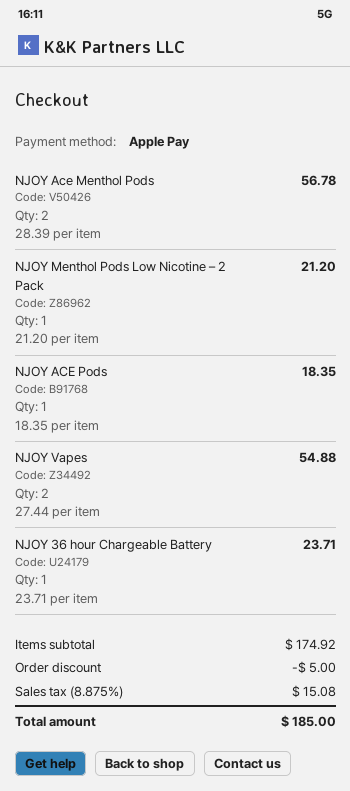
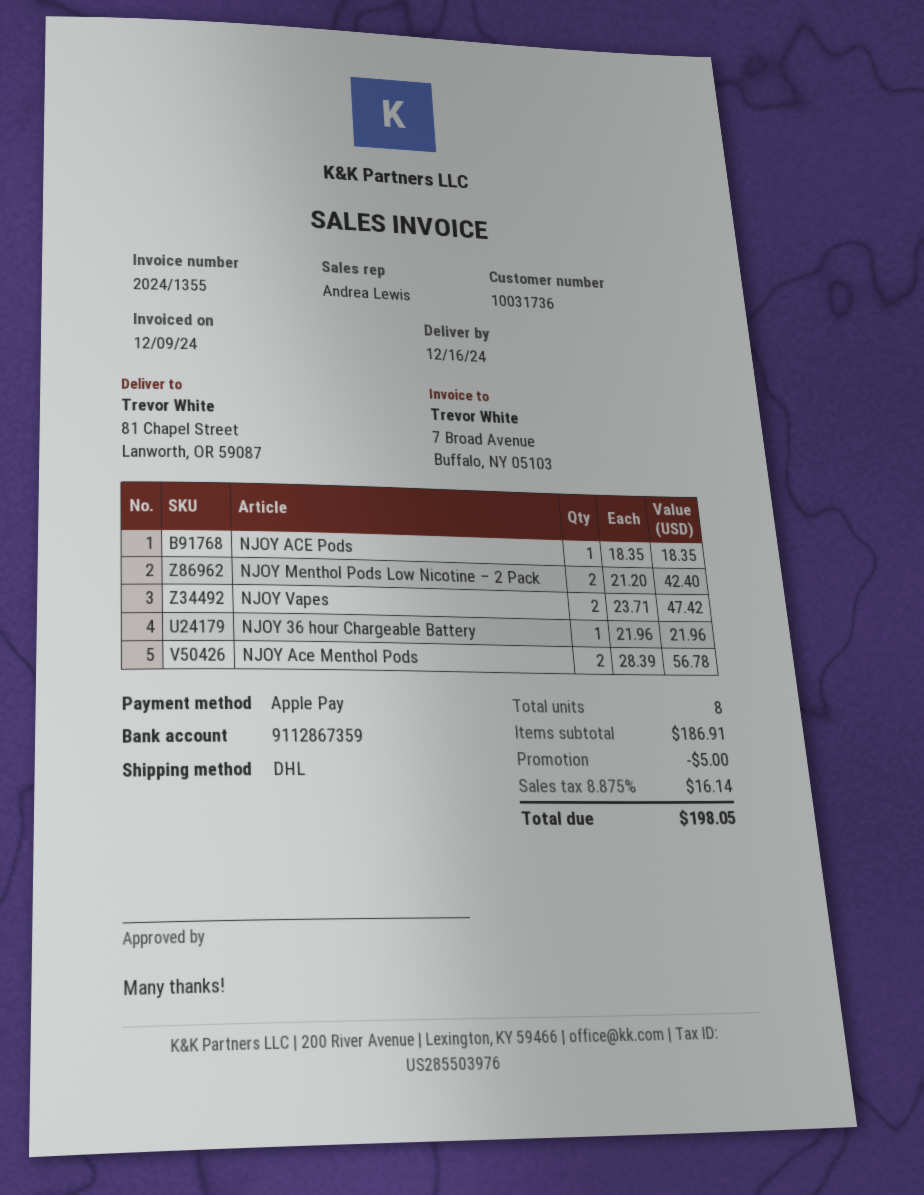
NJOY Menthol Pods Low Nicotine – 2 Pack: 1 x 21.20 = 21.20 -> 2 x 21.20 = 42.40
NJOY Vapes: 2 x 27.44 = 54.88 -> 2 x 23.71 = 47.42
NJOY 36 hour Chargeable Battery: 1 x 23.71 = 23.71 -> 1 x 21.96 = 21.96
subtotal: 174.92 -> 186.91
tax: 8.875% = 15.08 -> 8.875% = 16.14
total: 185.00 -> 198.05

